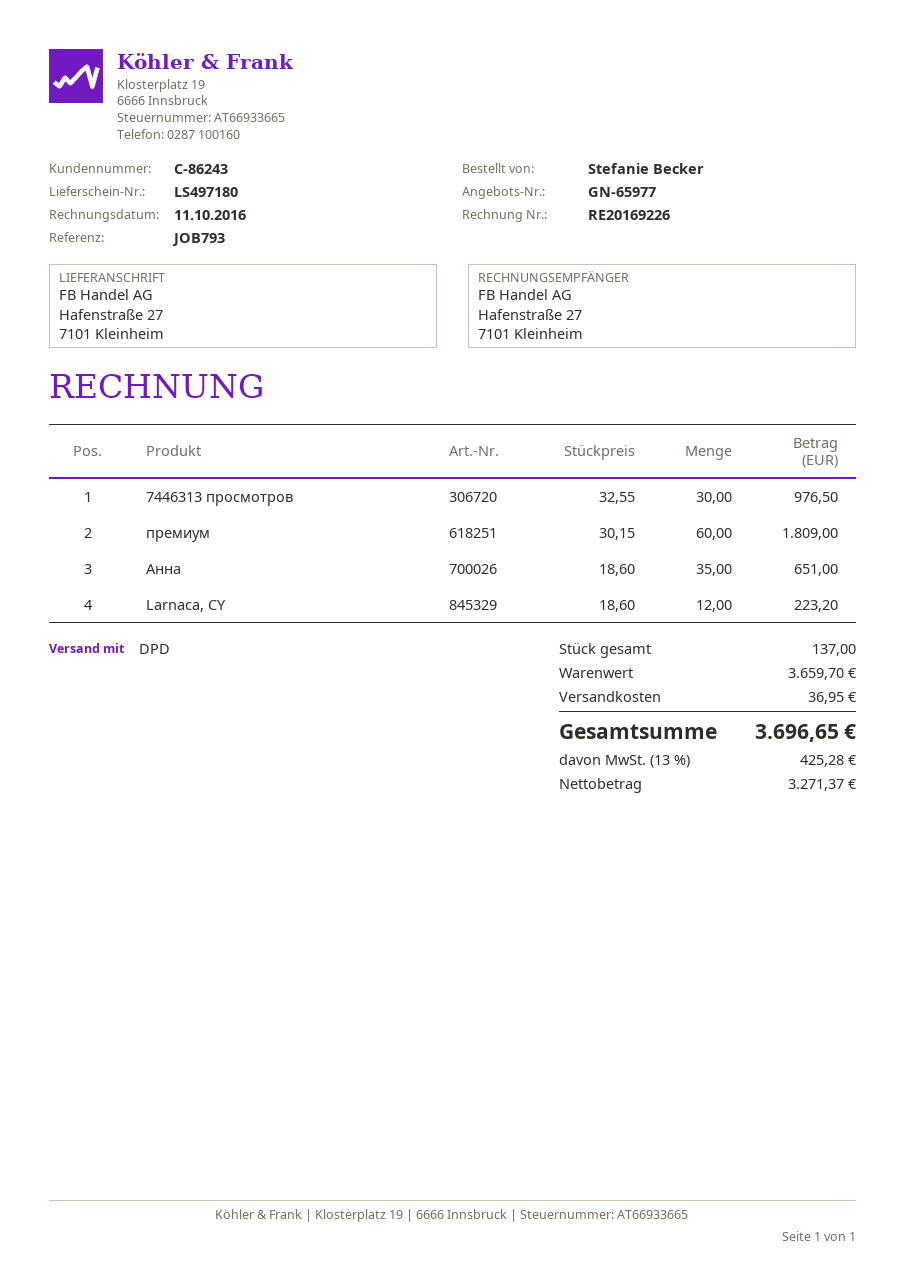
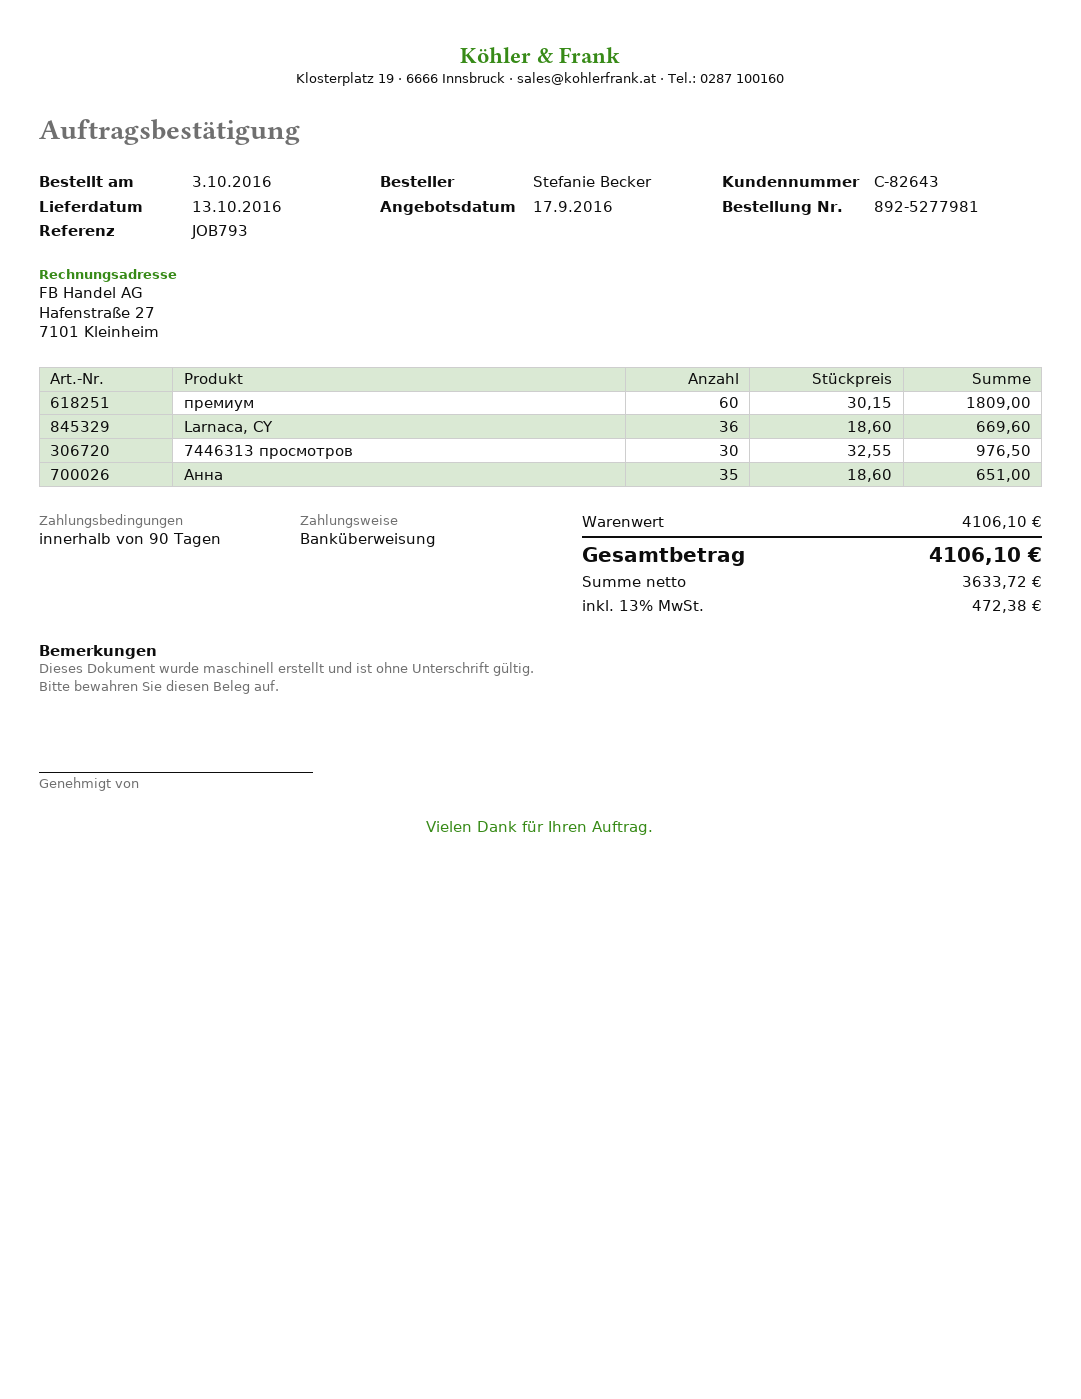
customer number: C-86243 -> C-82643
Larnaca, CY: 12 x 18.60 = 223.20 -> 36 x 18.60 = 669.60
subtotal: 3659.70 -> 4106.10
shipping: 36.95 -> none
net: 3271.37 -> 3633.72
tax: 13% = 425.28 -> 13% = 472.38
total: 3696.65 -> 4106.10

